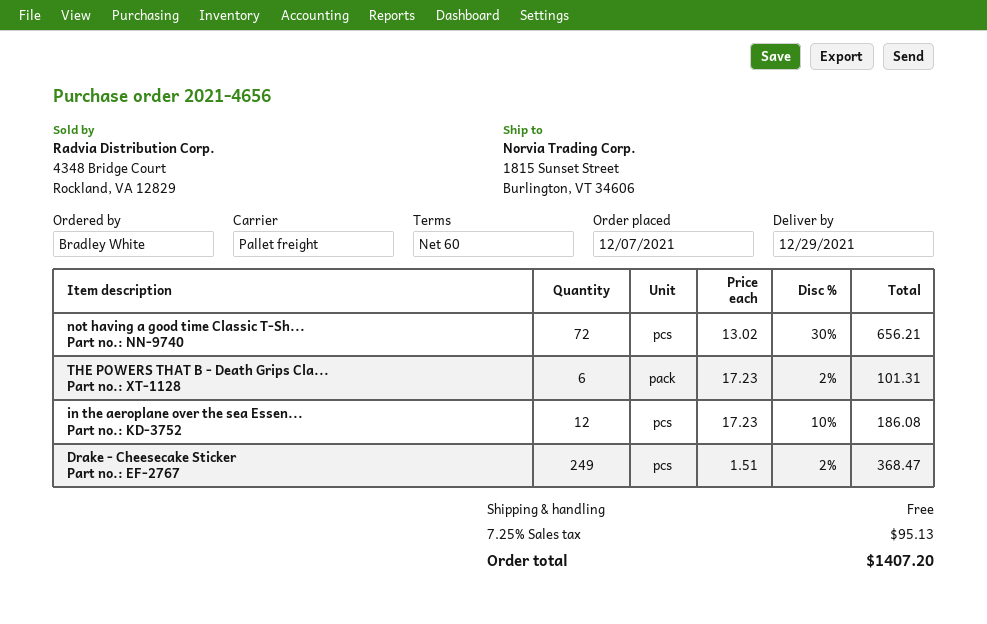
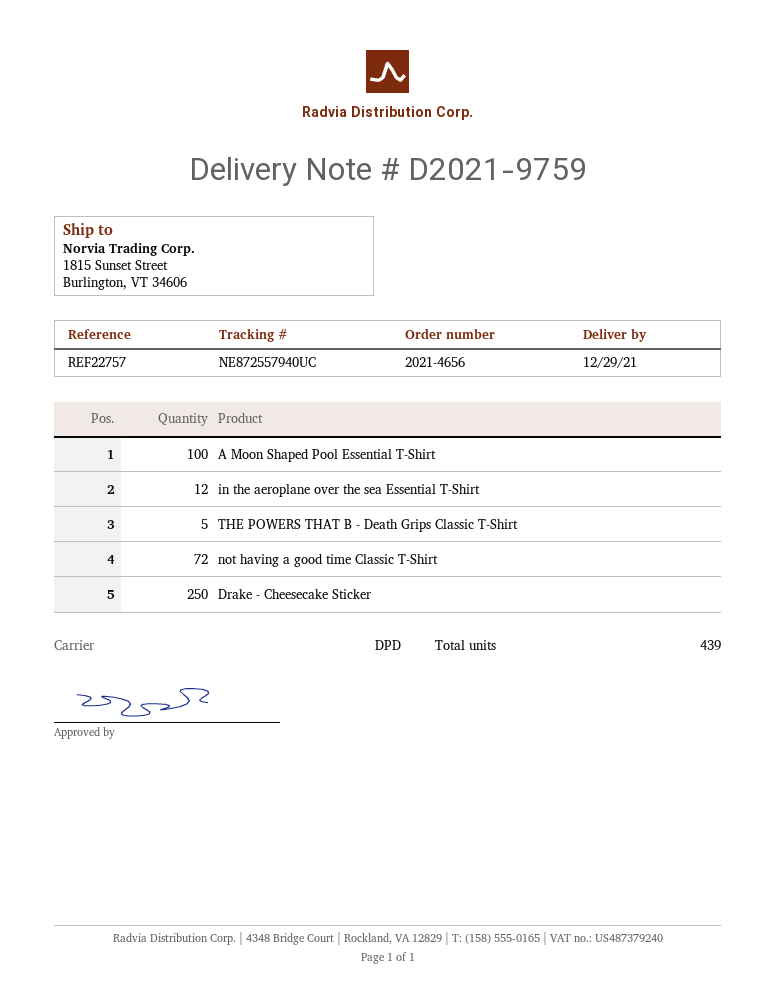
shipping method: pallet freight -> DPD
THE POWERS THAT B - Death Grips Cla...: 6 -> 5
Drake - Cheesecake Sticker: 249 -> 250
A Moon Shaped Pool Essential T-Shirt: none -> 100

